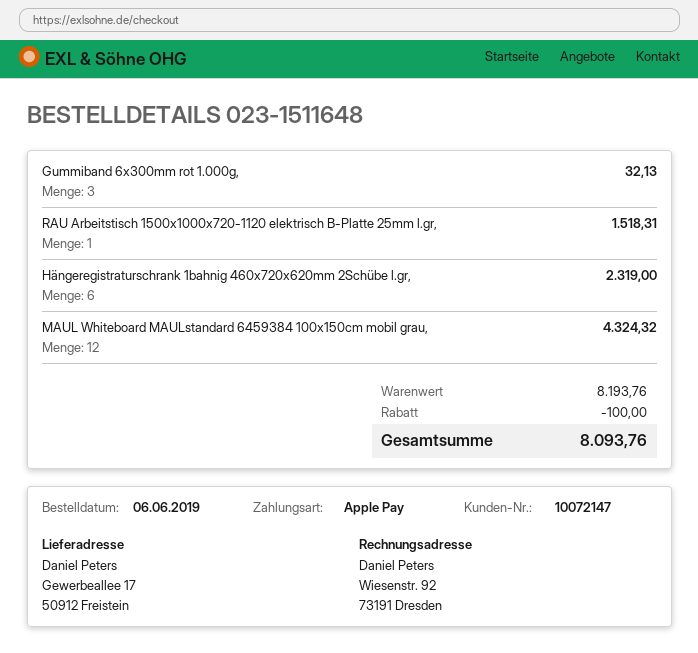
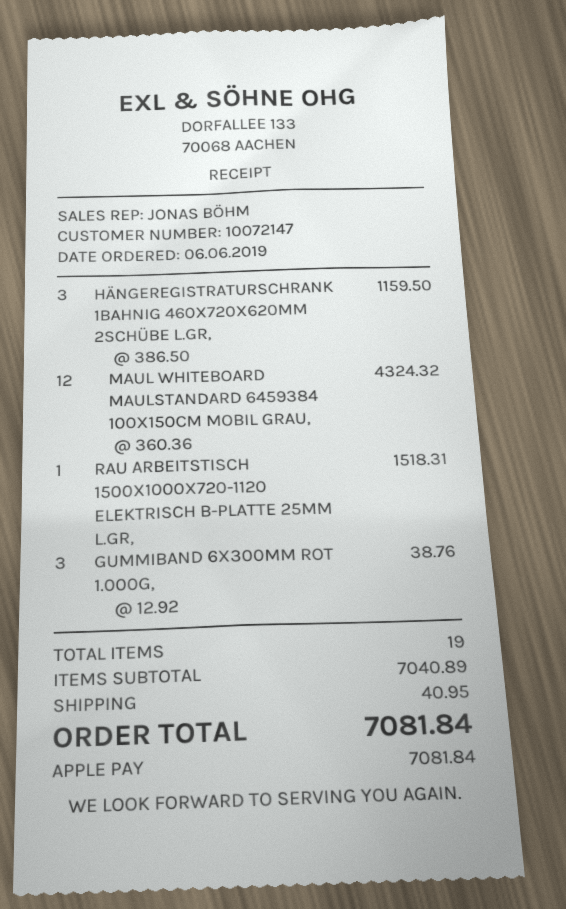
Gummiband 6x300mm rot 1.000g,: 3 for 32.13 -> 3 for 38.76
Hängeregistraturschrank 1bahnig 460x720x620mm 2Schübe l.gr,: 6 for 2319.00 -> 3 for 1159.50
subtotal: 8193.76 -> 7040.89
discount: 100.00 -> none
shipping: none -> 40.95
total: 8093.76 -> 7081.84

